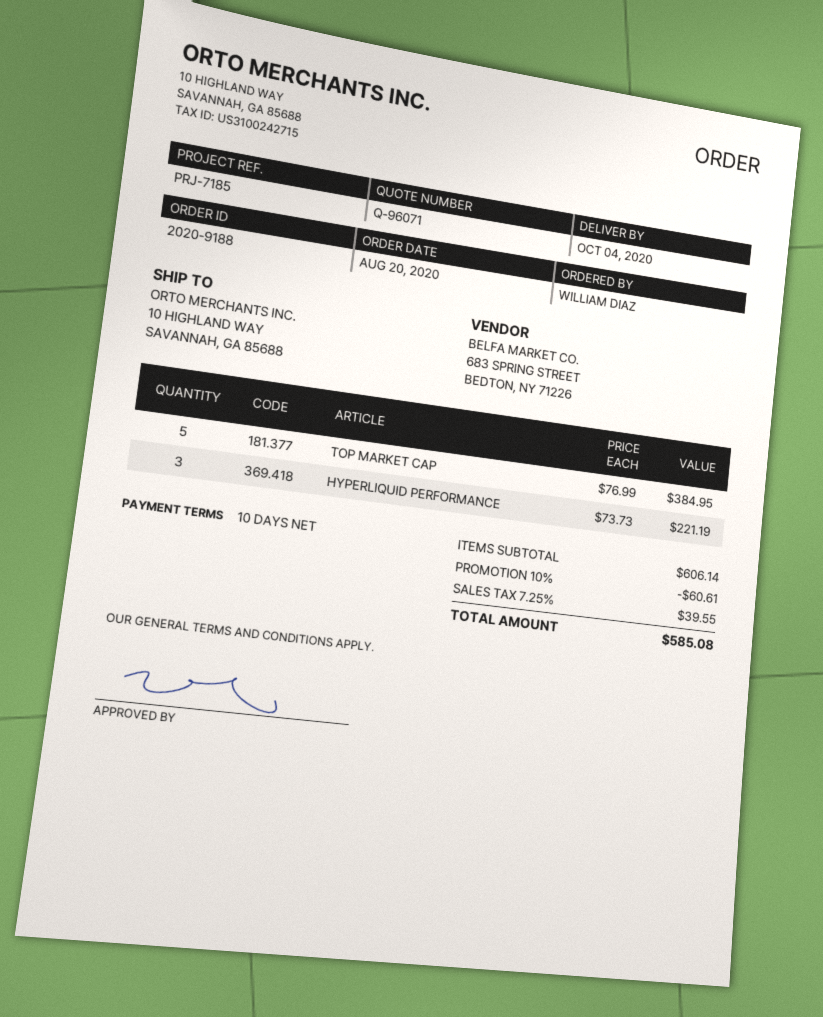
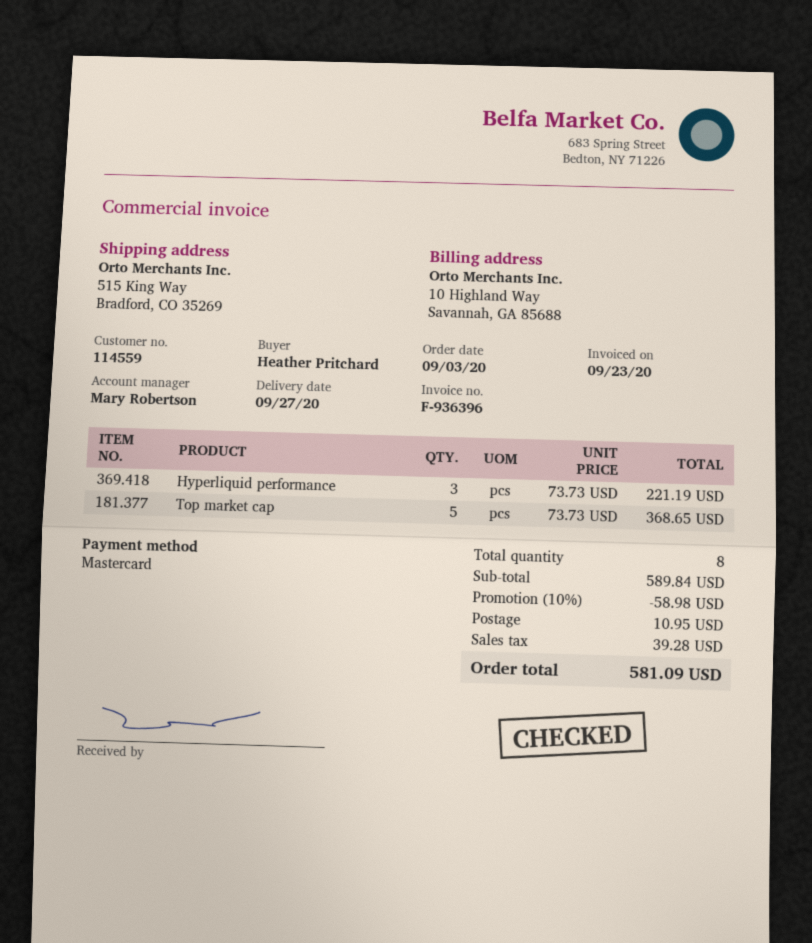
order date: 2020-08-20 -> 2020-09-03
delivery date: 2020-10-04 -> 2020-09-27
ordered by: WILLIAM DIAZ -> Heather Pritchard
ship to: 10 HIGHLAND WAY, SAVANNAH, GA 85688 -> 515 King Way, Bradford, CO 35269
TOP MARKET CAP: 5 x 76.99 = 384.95 -> 5 x 73.73 = 368.65
subtotal: 606.14 -> 589.84
discount: 10% = 60.61 -> 10% = 58.98
shipping: none -> 10.95
tax: 39.55 -> 39.28
total: 585.08 -> 581.09

